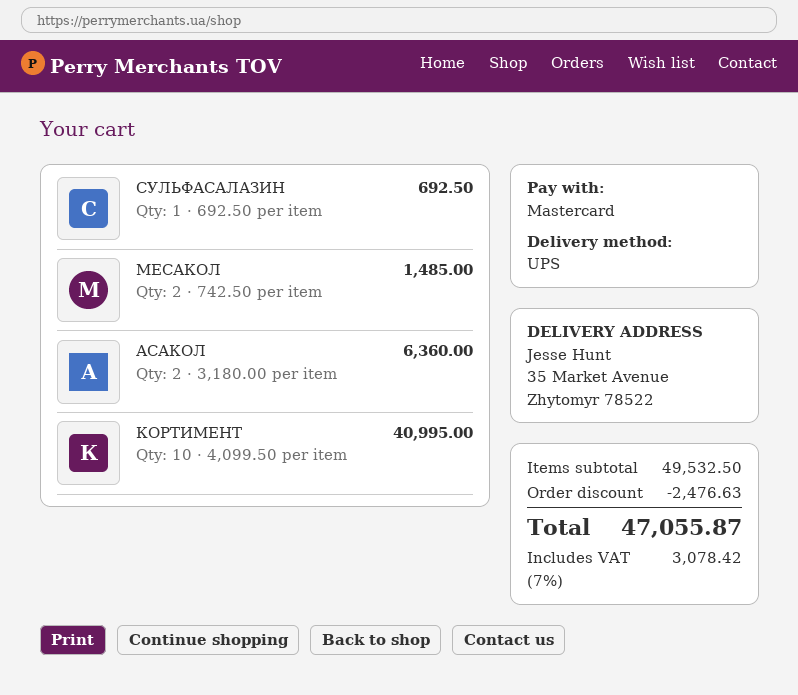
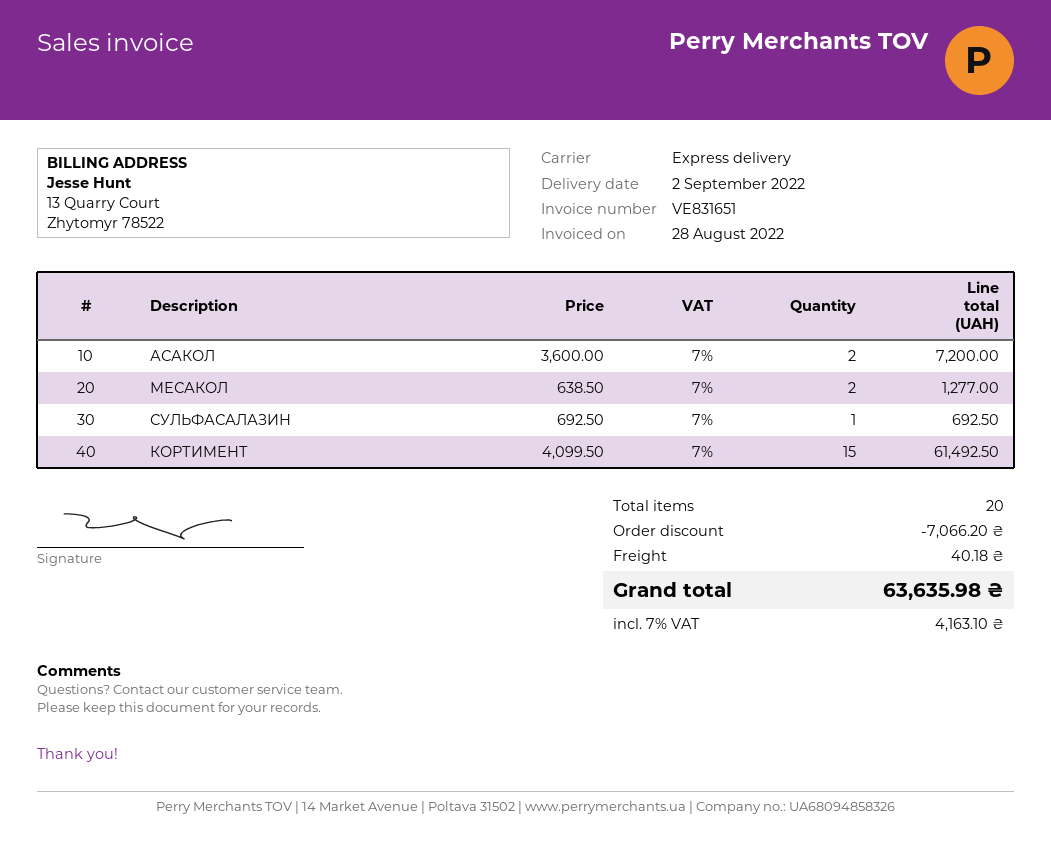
shipping method: UPS -> express
МЕСАКОЛ: 2 x 742.50 = 1485.00 -> 2 x 638.50 = 1277.00
АСАКОЛ: 2 x 3180.00 = 6360.00 -> 2 x 3600.00 = 7200.00
КОРТИМЕНТ: 10 x 4099.50 = 40995.00 -> 15 x 4099.50 = 61492.50
discount: 2476.63 -> 7066.20
shipping: none -> 40.18
tax: 7% = 3078.42 -> 7% = 4163.10
total: 47055.87 -> 63635.98

